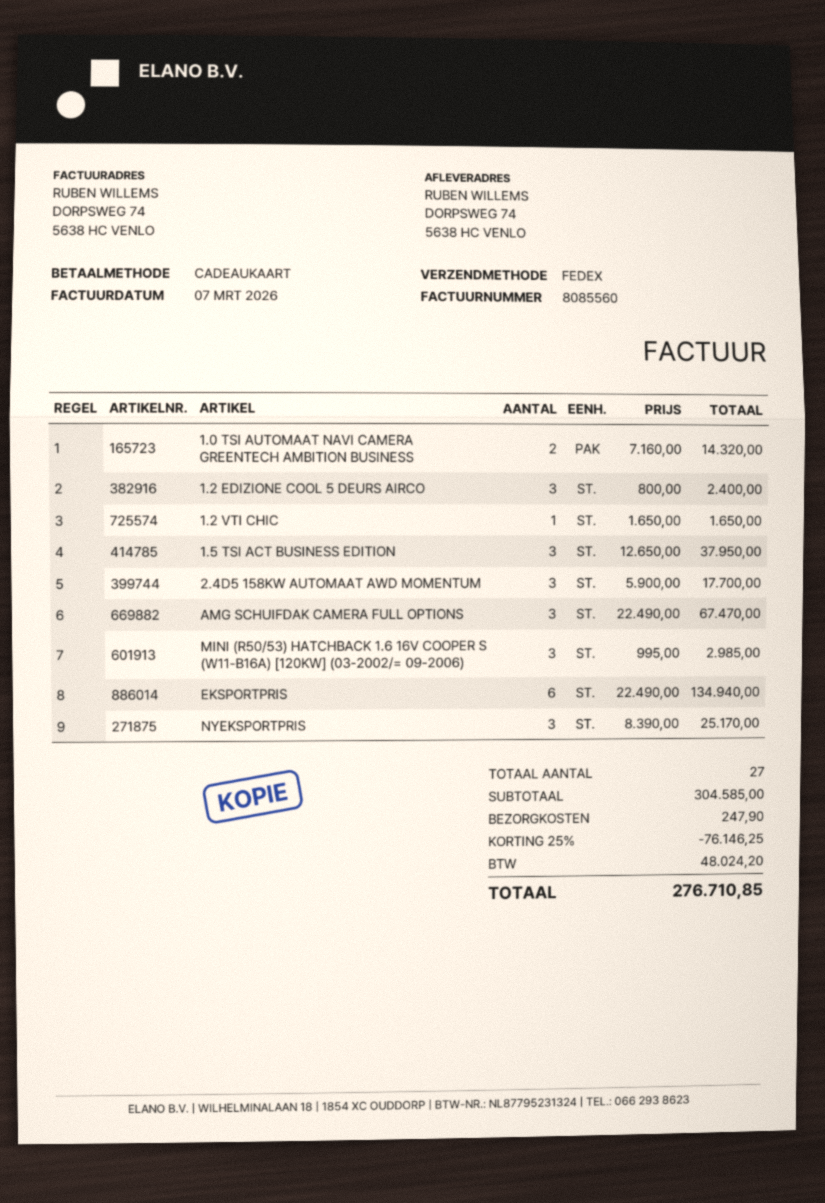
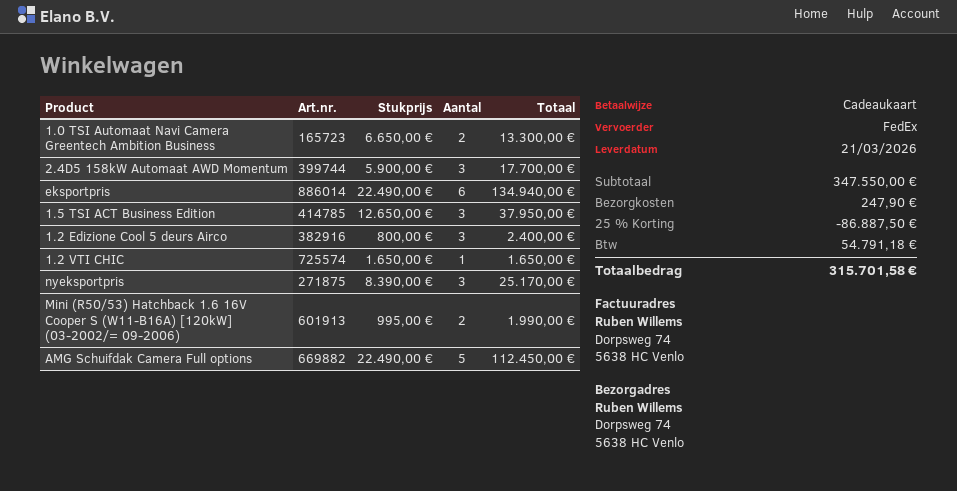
1.0 TSI AUTOMAAT NAVI CAMERA GREENTECH AMBITION BUSINESS: 2 x 7160.00 = 14320.00 -> 2 x 6650.00 = 13300.00
AMG SCHUIFDAK CAMERA FULL OPTIONS: 3 x 22490.00 = 67470.00 -> 5 x 22490.00 = 112450.00
MINI (R50/53) HATCHBACK 1.6 16V COOPER S (W11-B16A) [120KW] (03-2002/= 09-2006): 3 x 995.00 = 2985.00 -> 2 x 995.00 = 1990.00
subtotal: 304585.00 -> 347550.00
discount: 25% = 76146.25 -> 25% = 86887.50
tax: 48024.20 -> 54791.18
total: 276710.85 -> 315701.58

